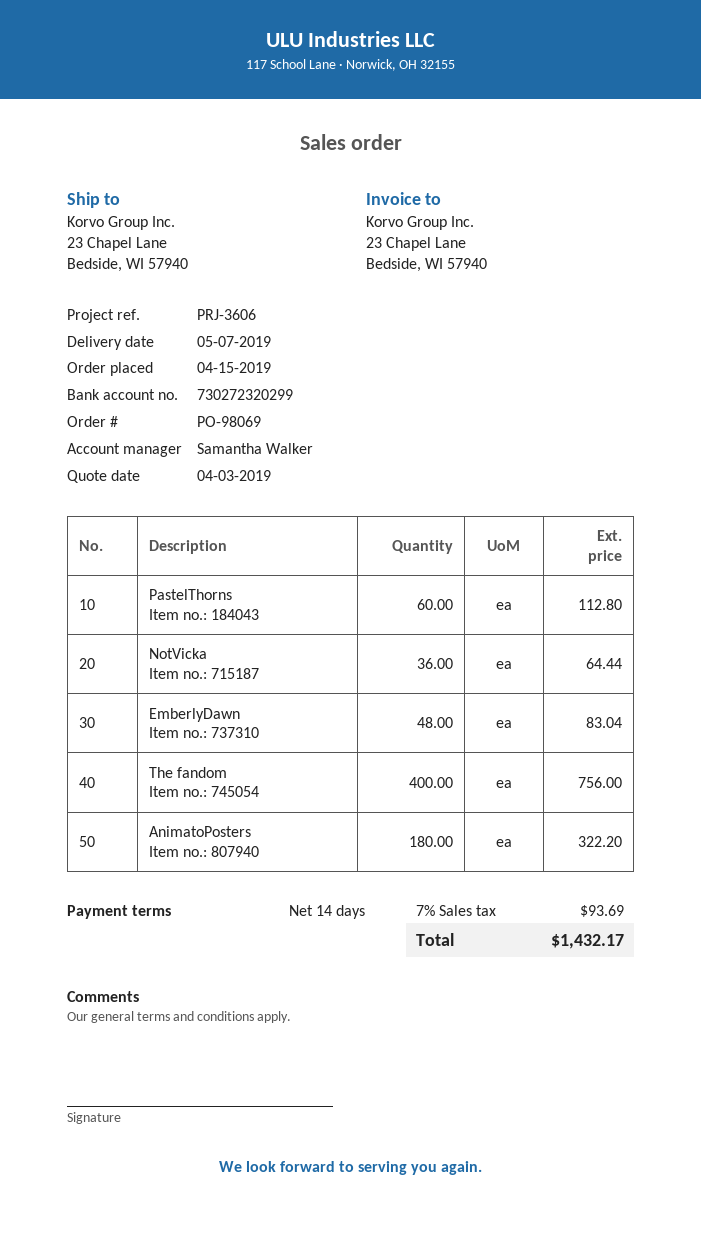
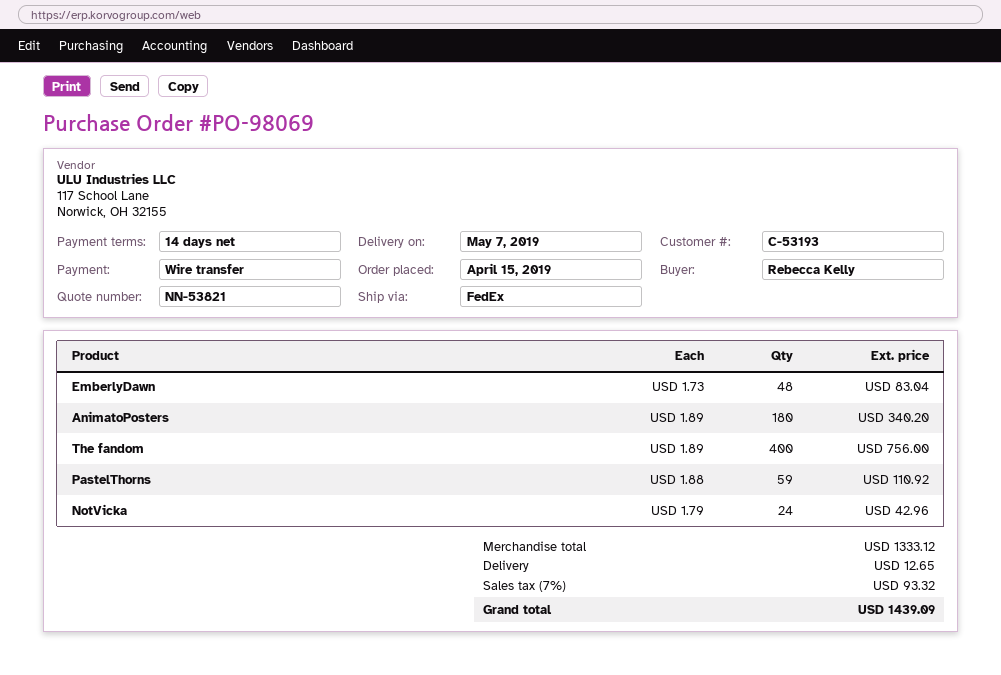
PastelThorns: 60 for 112.80 -> 59 for 110.92
NotVicka: 36 for 64.44 -> 24 for 42.96
AnimatoPosters: 180 for 322.20 -> 180 for 340.20
shipping: none -> 12.65
tax: 7% = 93.69 -> 7% = 93.32
total: 1432.17 -> 1439.09

